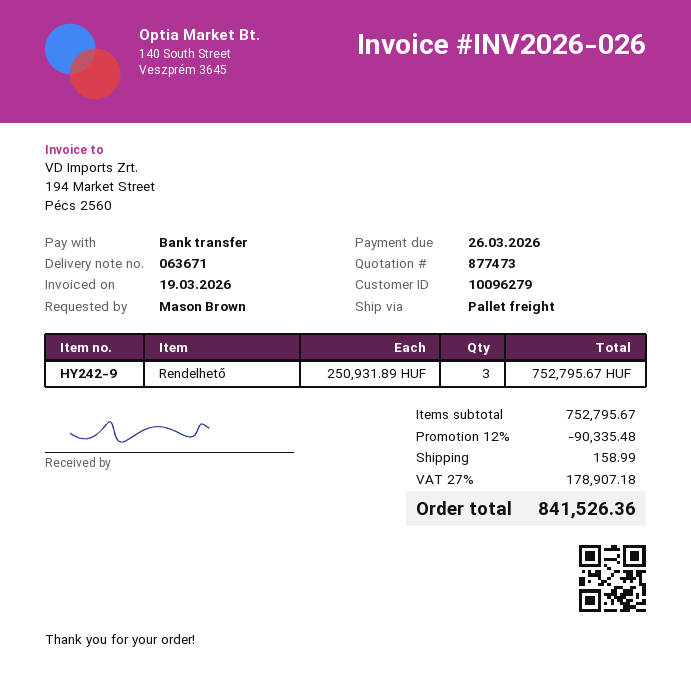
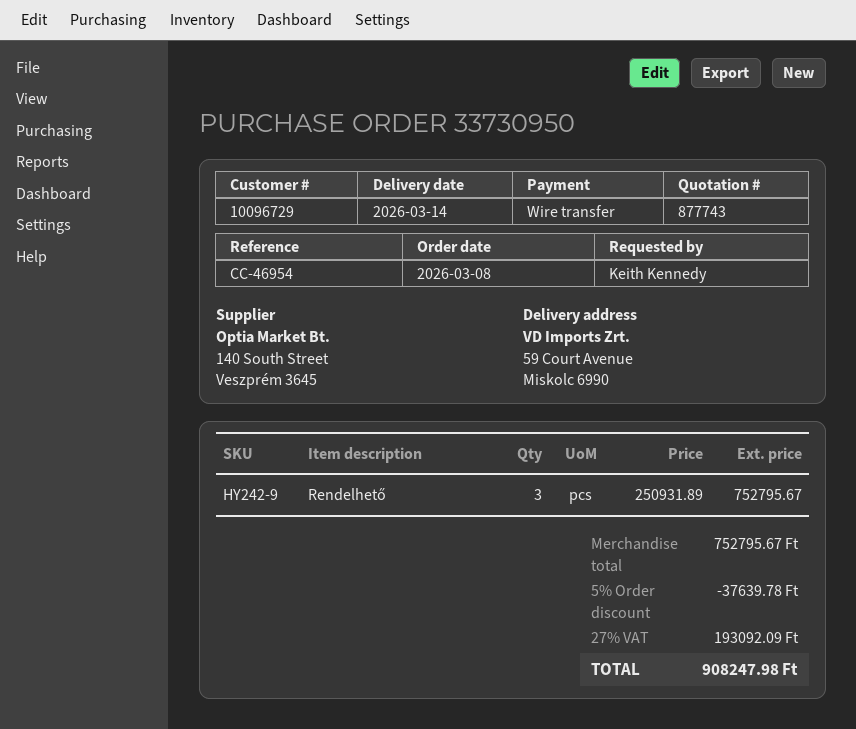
quote number: 877473 -> 877743
customer number: 10096279 -> 10096729
ordered by: Mason Brown -> Keith Kennedy
discount: 12% = 90335.48 -> 5% = 37639.78
shipping: 158.99 -> none
tax: 27% = 178907.18 -> 27% = 193092.09
total: 841526.36 -> 908247.98

